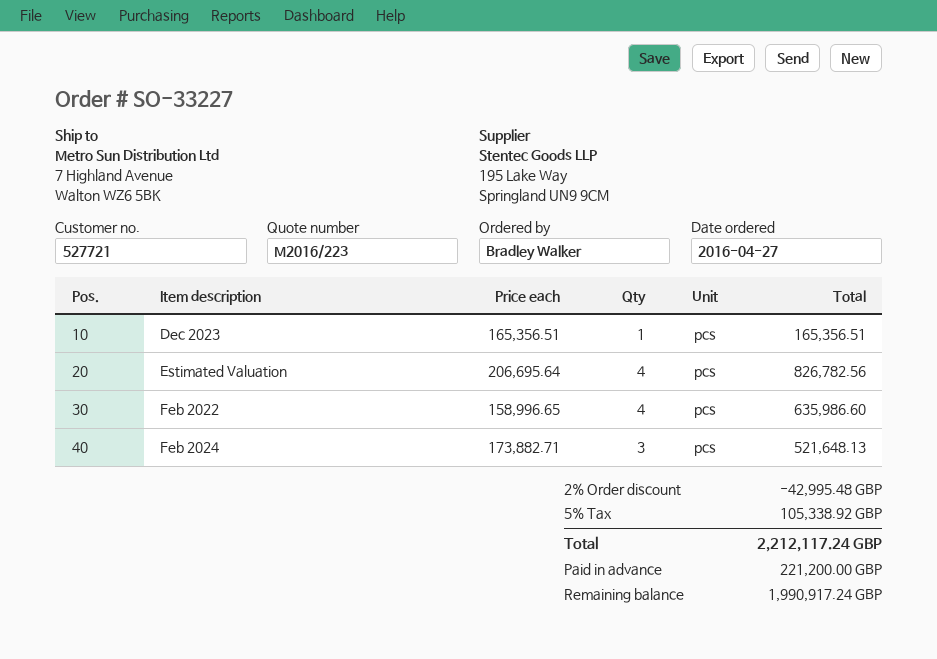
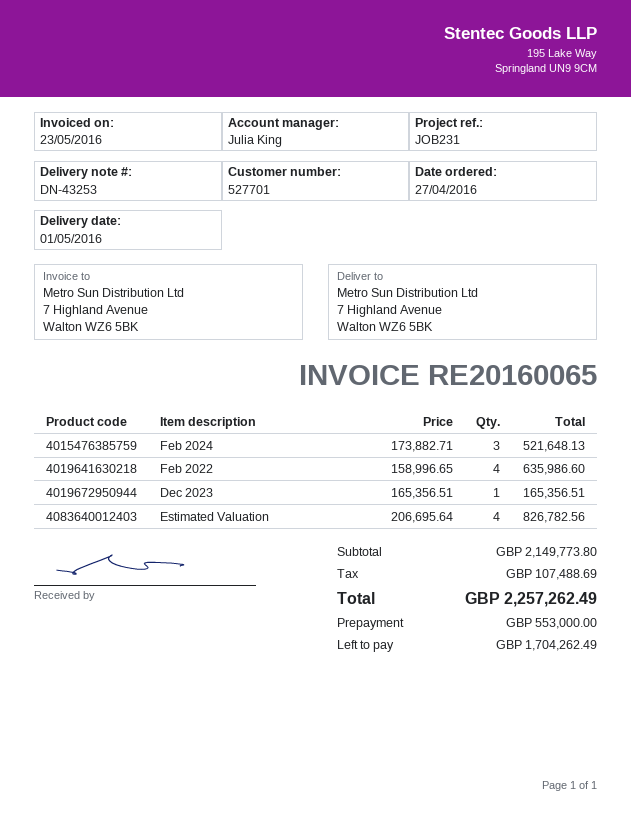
customer number: 527721 -> 527701
discount: 2% = 42995.48 -> none
tax: 105338.92 -> 107488.69
total: 2212117.24 -> 2257262.49
deposit: 221200.00 -> 553000.00
balance: 1990917.24 -> 1704262.49

